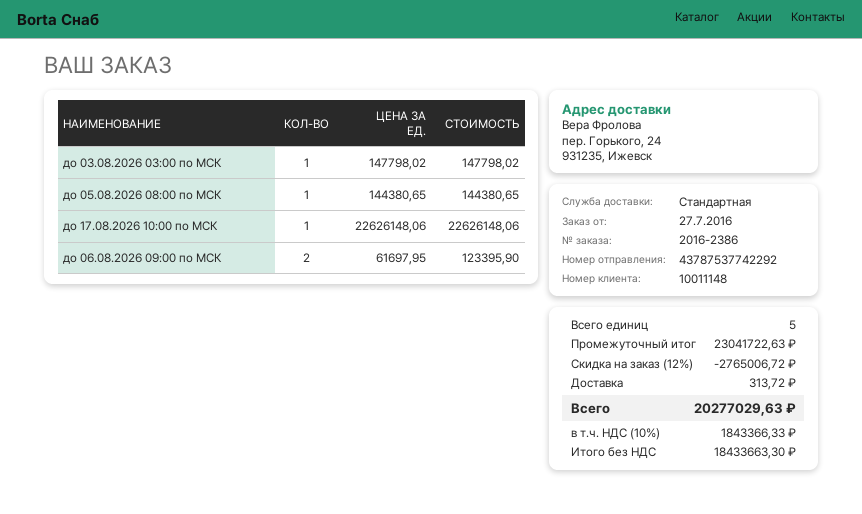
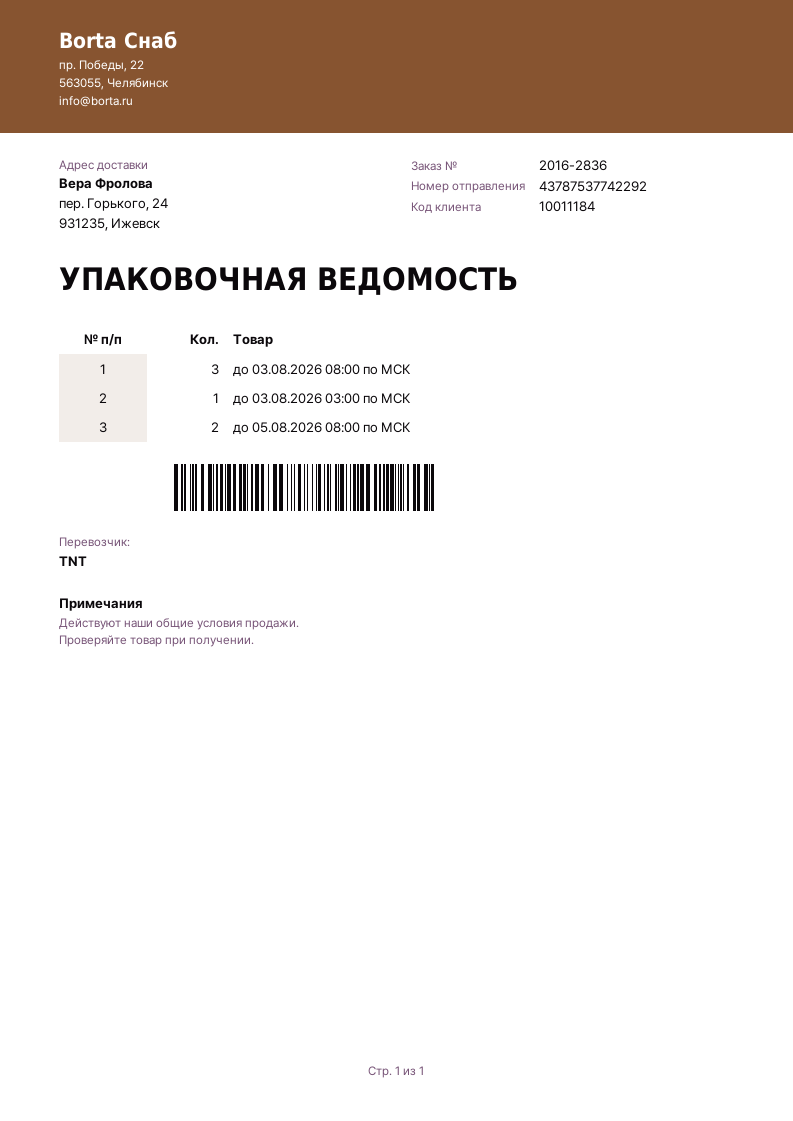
order number: 2016-2386 -> 2016-2836
customer number: 10011148 -> 10011184
shipping method: standard -> TNT
до 05.08.2026 08:00 по МСК: 1 -> 2
до 17.08.2026 10:00 по МСК: 1 -> none
до 06.08.2026 09:00 по МСК: 2 -> none
до 03.08.2026 08:00 по МСК: none -> 3

